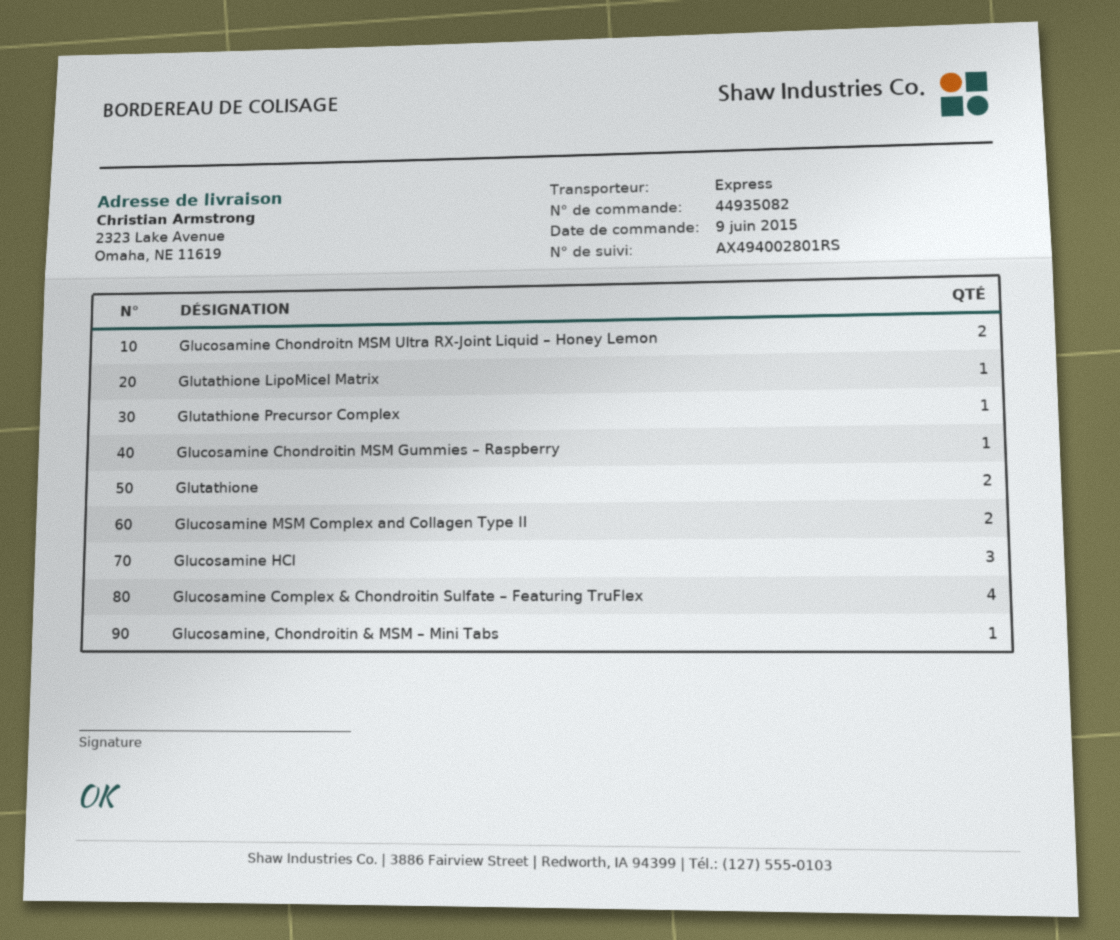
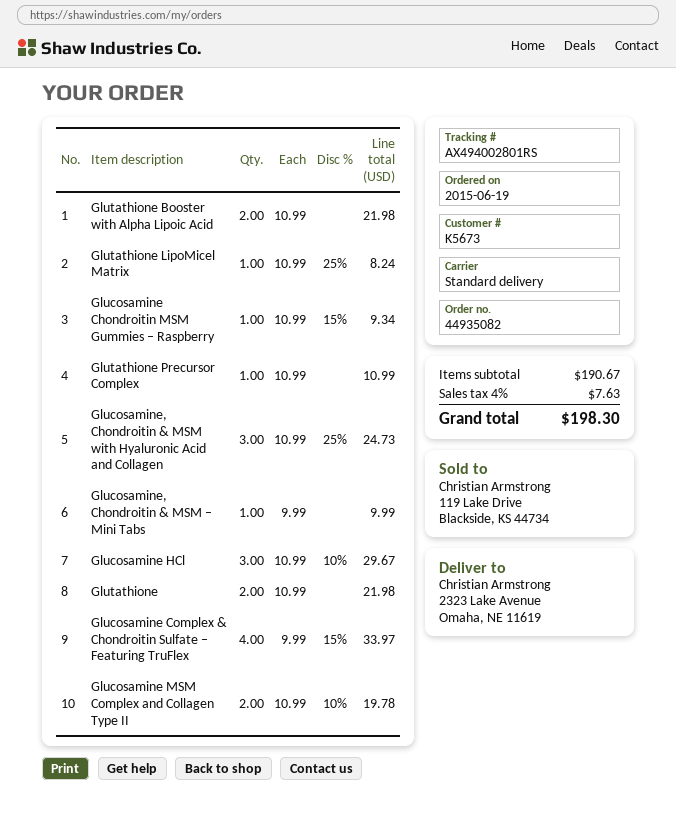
order date: 2015-06-09 -> 2015-06-19
shipping method: express -> standard
Glucosamine Chondroitn MSM Ultra RX-Joint Liquid – Honey Lemon: 2 -> none
Glutathione Booster with Alpha Lipoic Acid: none -> 2
Glucosamine, Chondroitin & MSM with Hyaluronic Acid and Collagen: none -> 3

